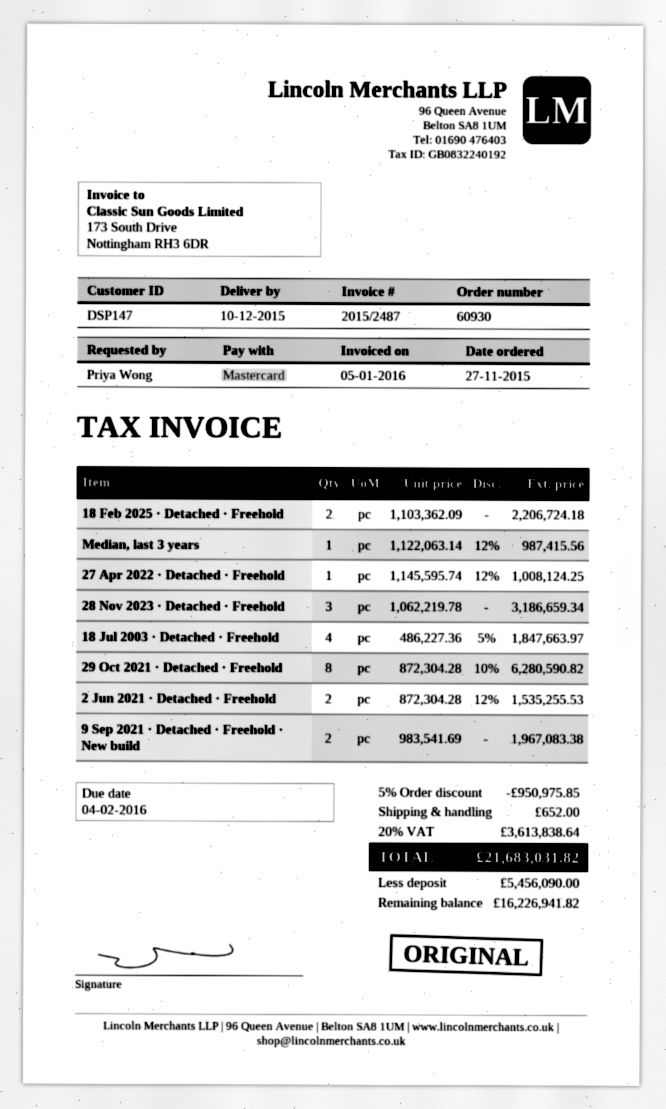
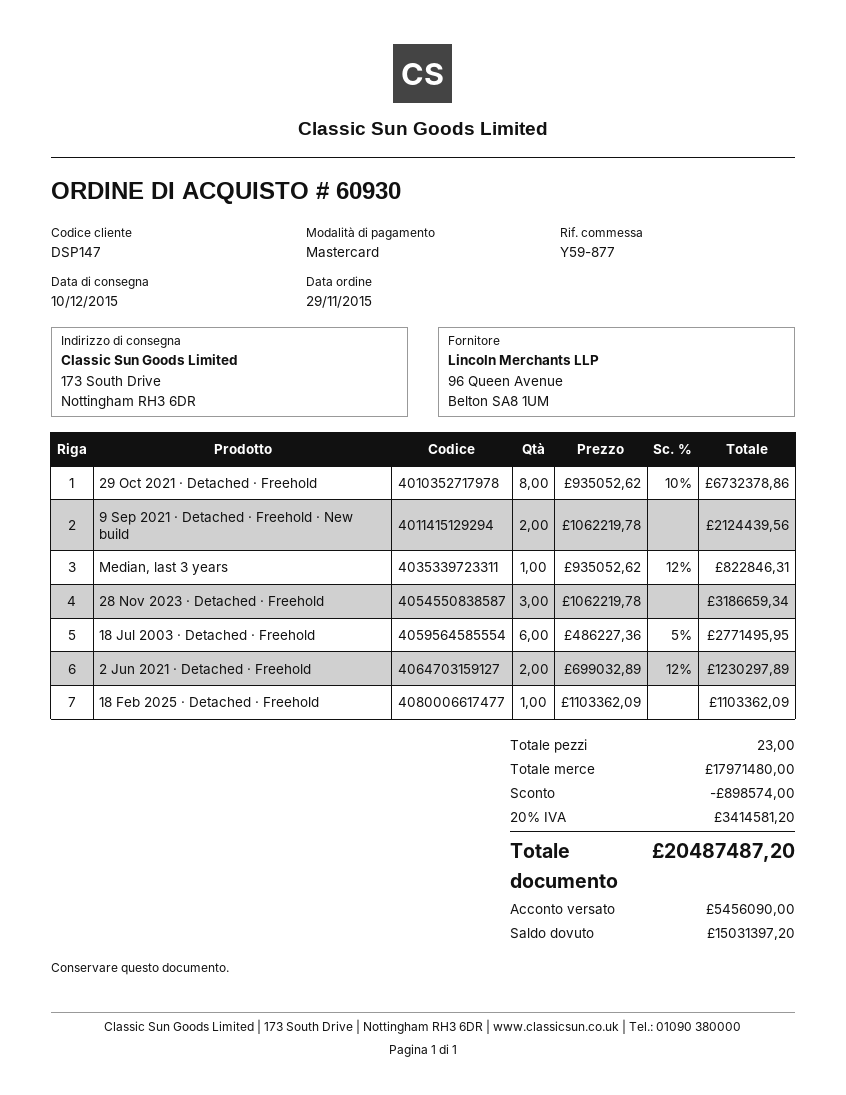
order date: 2015-11-27 -> 2015-11-29
18 Feb 2025 · Detached · Freehold: 2 x 1103362.09 = 2206724.18 -> 1 x 1103362.09 = 1103362.09
Median, last 3 years: 1 x 1122063.14 - 12% = 987415.56 -> 1 x 935052.62 - 12% = 822846.31
27 Apr 2022 · Detached · Freehold: 1 x 1145595.74 - 12% = 1008124.25 -> none
18 Jul 2003 · Detached · Freehold: 4 x 486227.36 - 5% = 1847663.97 -> 6 x 486227.36 - 5% = 2771495.95
29 Oct 2021 · Detached · Freehold: 8 x 872304.28 - 10% = 6280590.82 -> 8 x 935052.62 - 10% = 6732378.86
2 Jun 2021 · Detached · Freehold: 2 x 872304.28 - 12% = 1535255.53 -> 2 x 699032.89 - 12% = 1230297.89
9 Sep 2021 · Detached · Freehold · New build: 2 x 983541.69 = 1967083.38 -> 2 x 1062219.78 = 2124439.56
discount: 950975.85 -> 898574.00
shipping: 652.00 -> none
tax: 20% = 3613838.64 -> 20% = 3414581.20
total: 21683031.82 -> 20487487.20
balance: 16226941.82 -> 15031397.20

